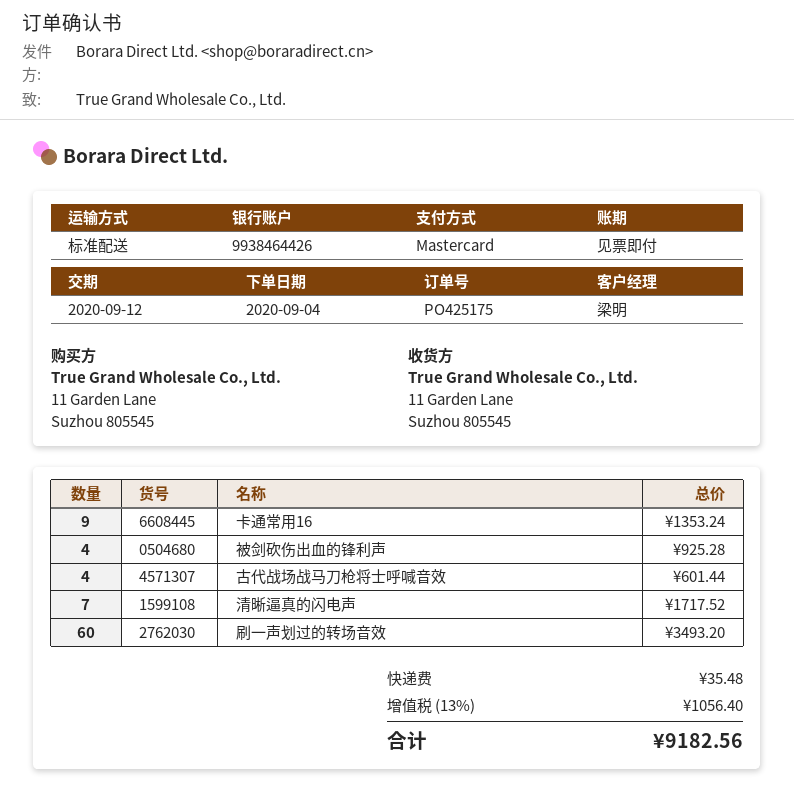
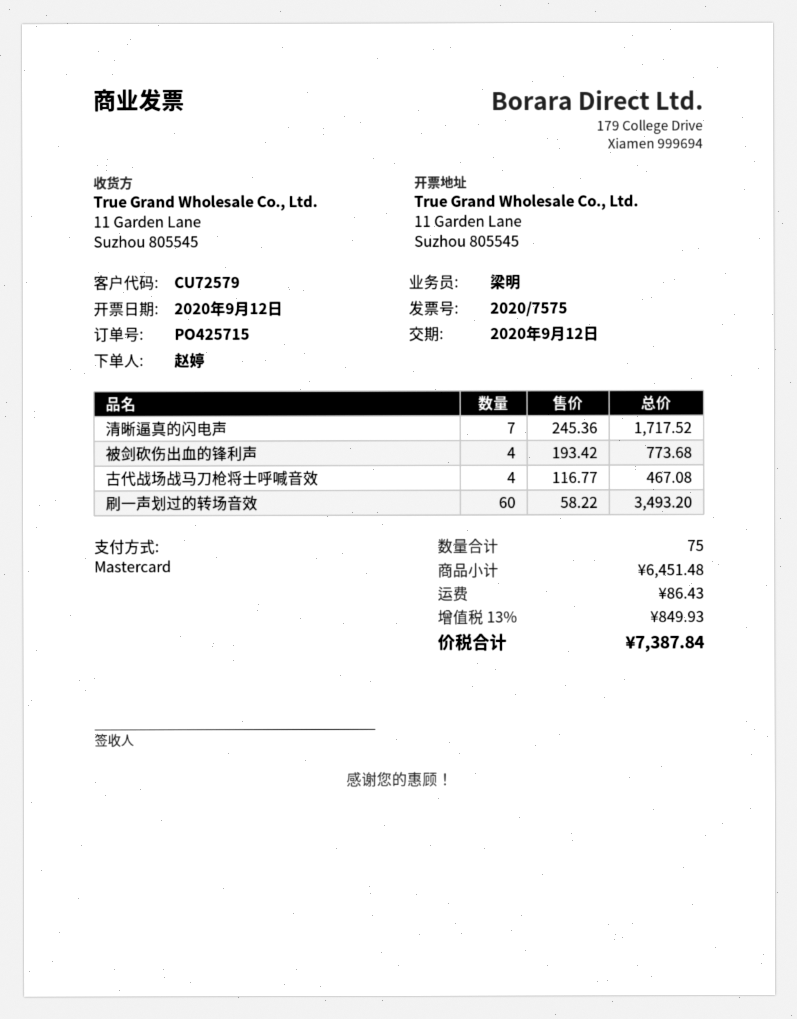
order number: PO425175 -> PO425715
卡通常用16: 9 for 1353.24 -> none
被剑砍伤出血的锋利声: 4 for 925.28 -> 4 for 773.68
古代战场战马刀枪将士呼喊音效: 4 for 601.44 -> 4 for 467.08
shipping: 35.48 -> 86.43
tax: 13% = 1056.40 -> 13% = 849.93
total: 9182.56 -> 7387.84

